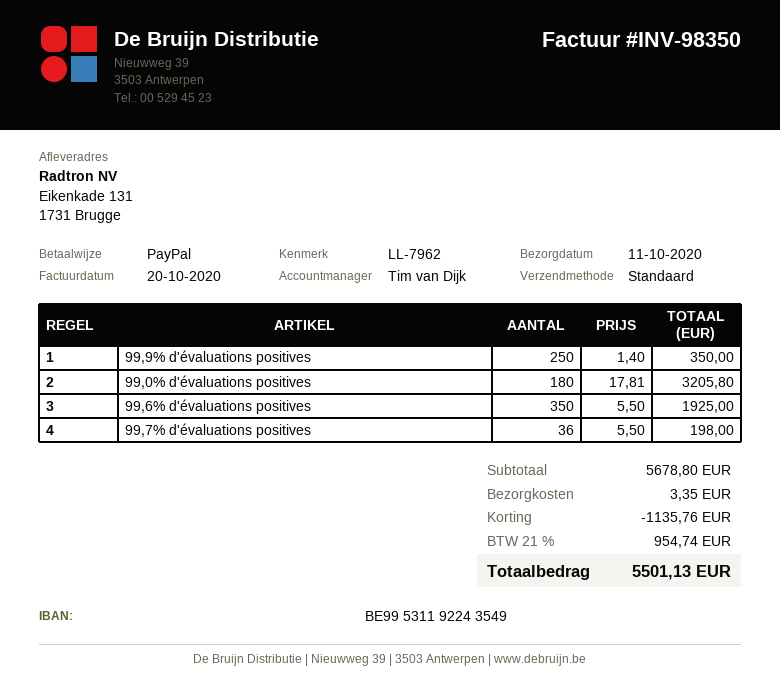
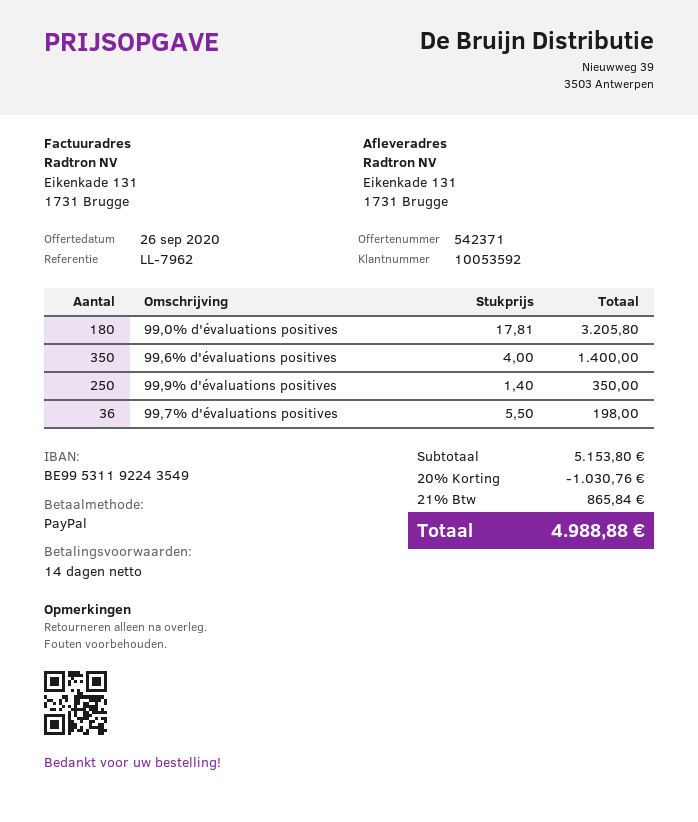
99,6% d'évaluations positives: 350 x 5.50 = 1925.00 -> 350 x 4.00 = 1400.00
subtotal: 5678.80 -> 5153.80
discount: 1135.76 -> 1030.76
shipping: 3.35 -> none
tax: 21% = 954.74 -> 21% = 865.84
total: 5501.13 -> 4988.88

